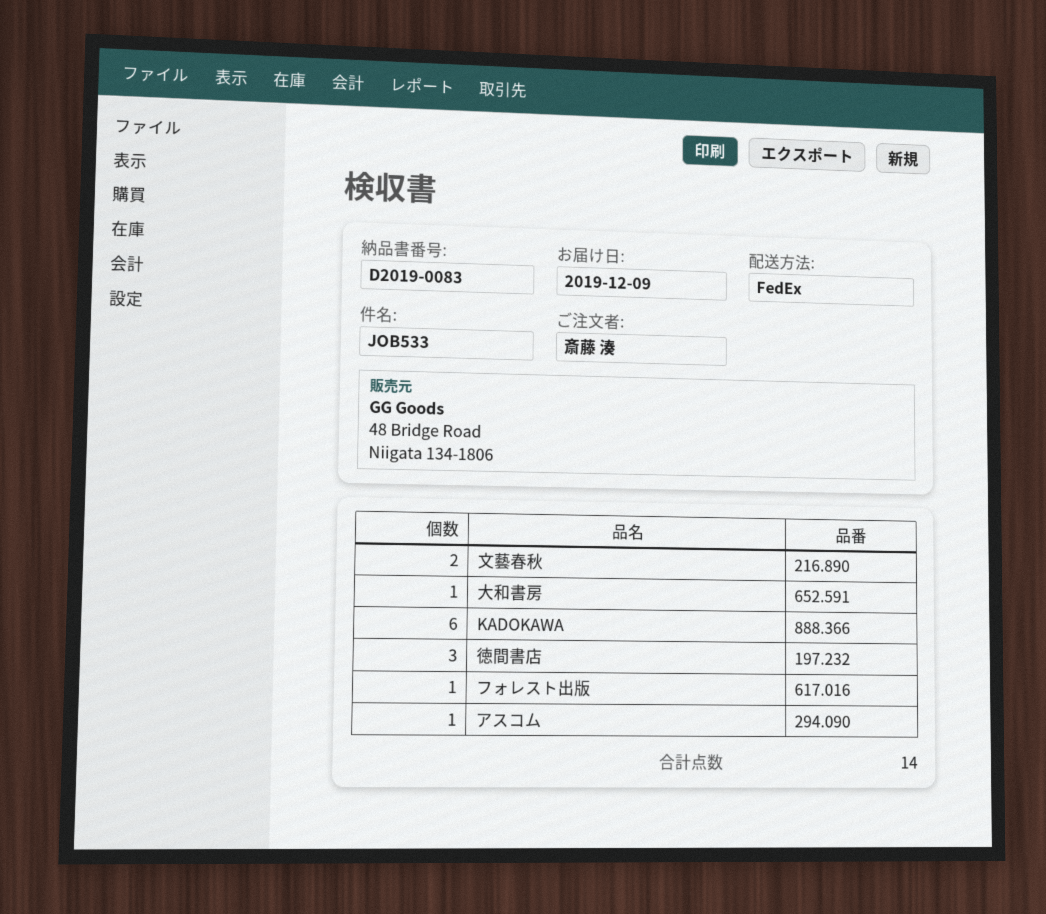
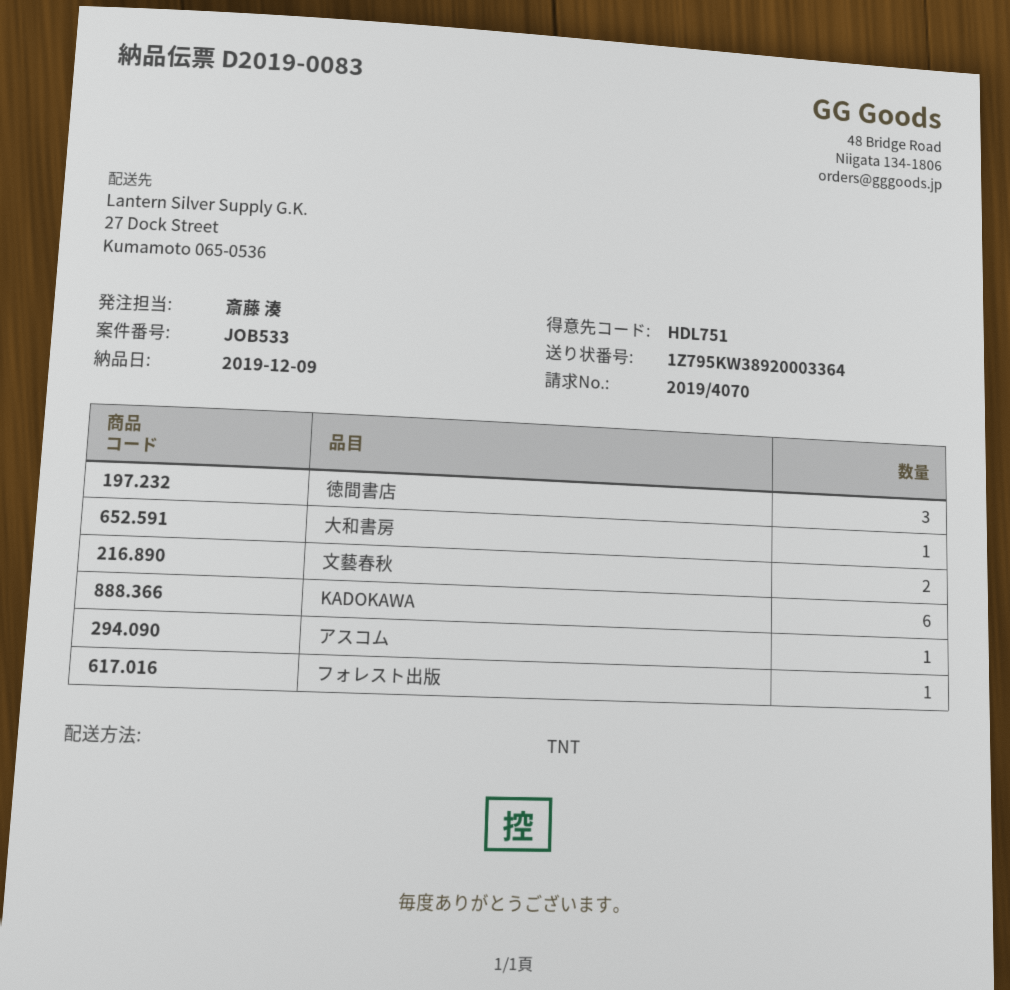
shipping method: FedEx -> TNT

